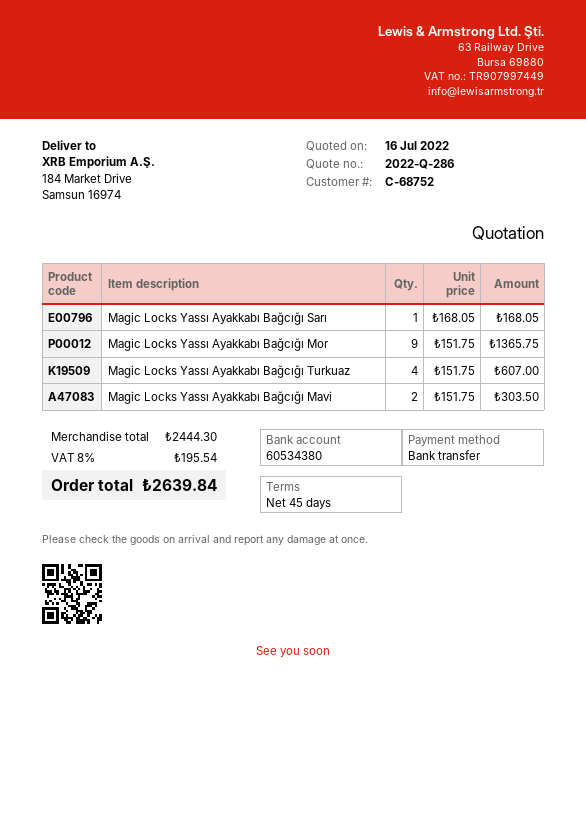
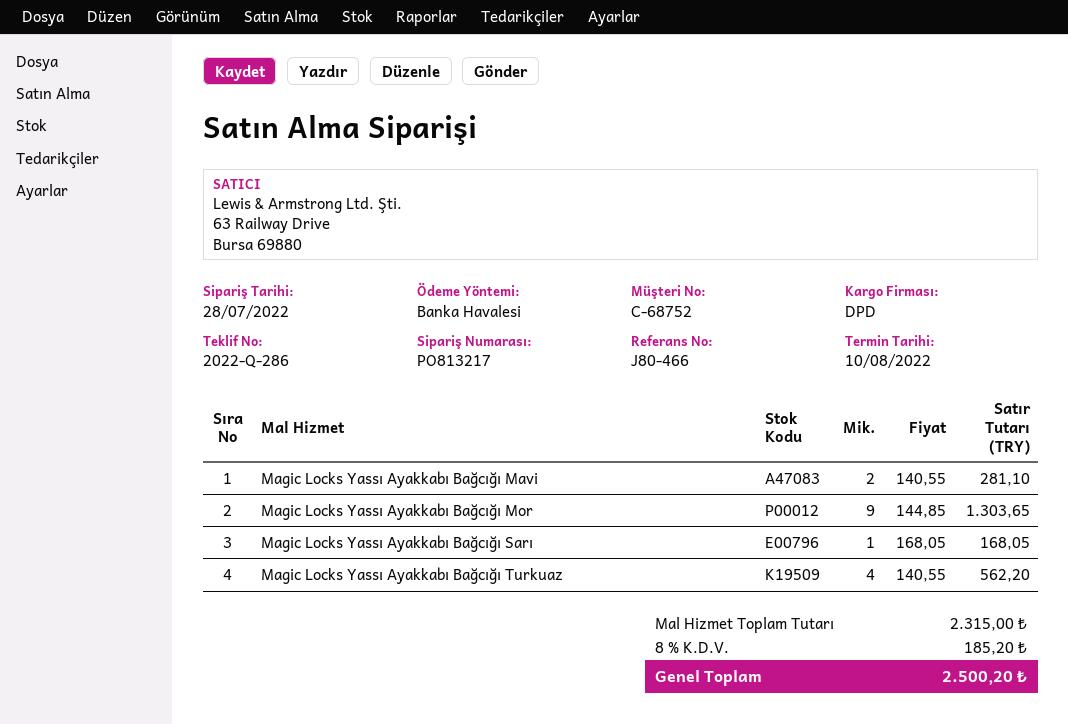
Magic Locks Yassı Ayakkabı Bağcığı Mor: 9 x 151.75 = 1365.75 -> 9 x 144.85 = 1303.65
Magic Locks Yassı Ayakkabı Bağcığı Turkuaz: 4 x 151.75 = 607.00 -> 4 x 140.55 = 562.20
Magic Locks Yassı Ayakkabı Bağcığı Mavi: 2 x 151.75 = 303.50 -> 2 x 140.55 = 281.10
subtotal: 2444.30 -> 2315.00
tax: 8% = 195.54 -> 8% = 185.20
total: 2639.84 -> 2500.20

